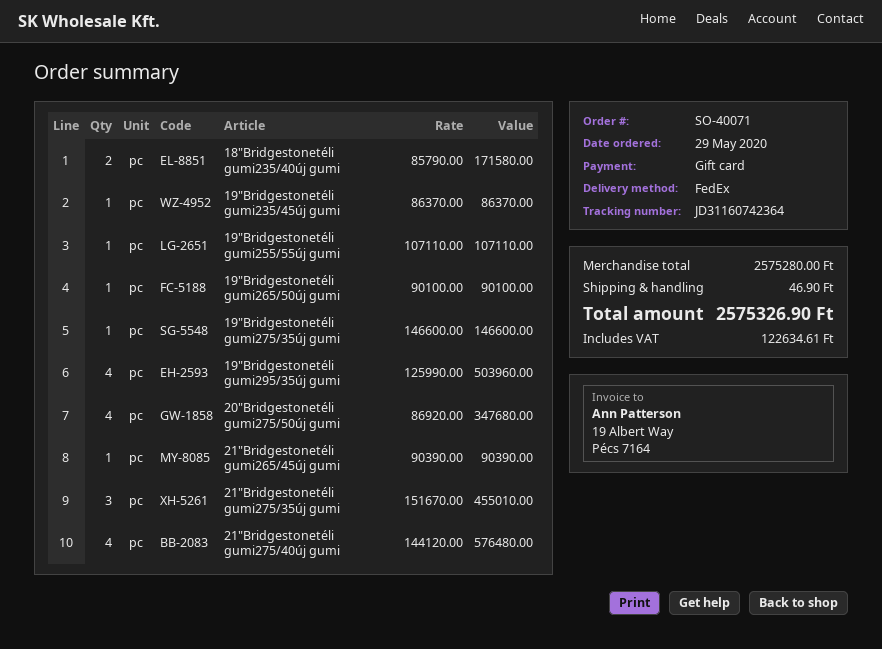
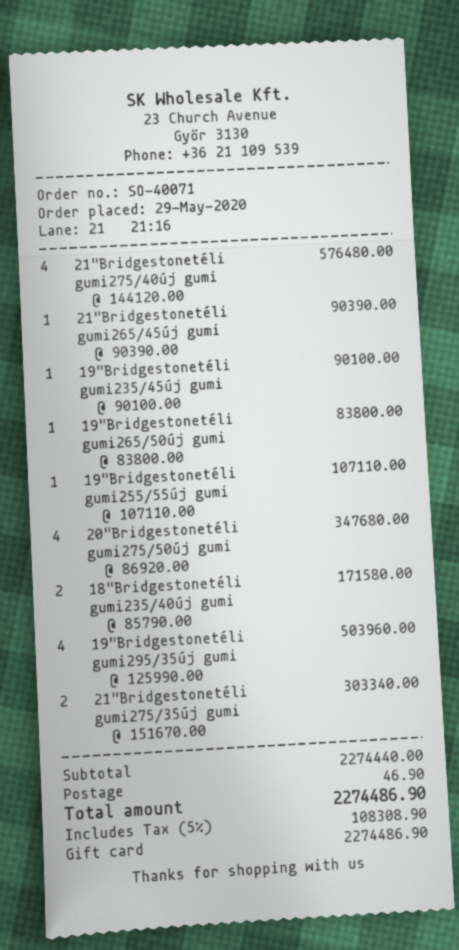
19"Bridgestonetéli gumi235/45új gumi: 1 x 86370.00 = 86370.00 -> 1 x 90100.00 = 90100.00
19"Bridgestonetéli gumi265/50új gumi: 1 x 90100.00 = 90100.00 -> 1 x 83800.00 = 83800.00
19"Bridgestonetéli gumi275/35új gumi: 1 x 146600.00 = 146600.00 -> none
21"Bridgestonetéli gumi275/35új gumi: 3 x 151670.00 = 455010.00 -> 2 x 151670.00 = 303340.00
subtotal: 2575280.00 -> 2274440.00
tax: 122634.61 -> 108308.90
total: 2575326.90 -> 2274486.90

